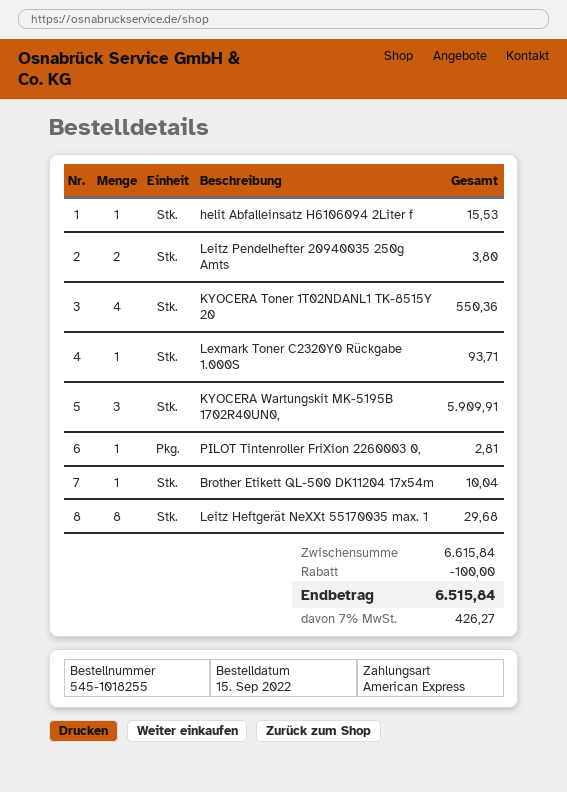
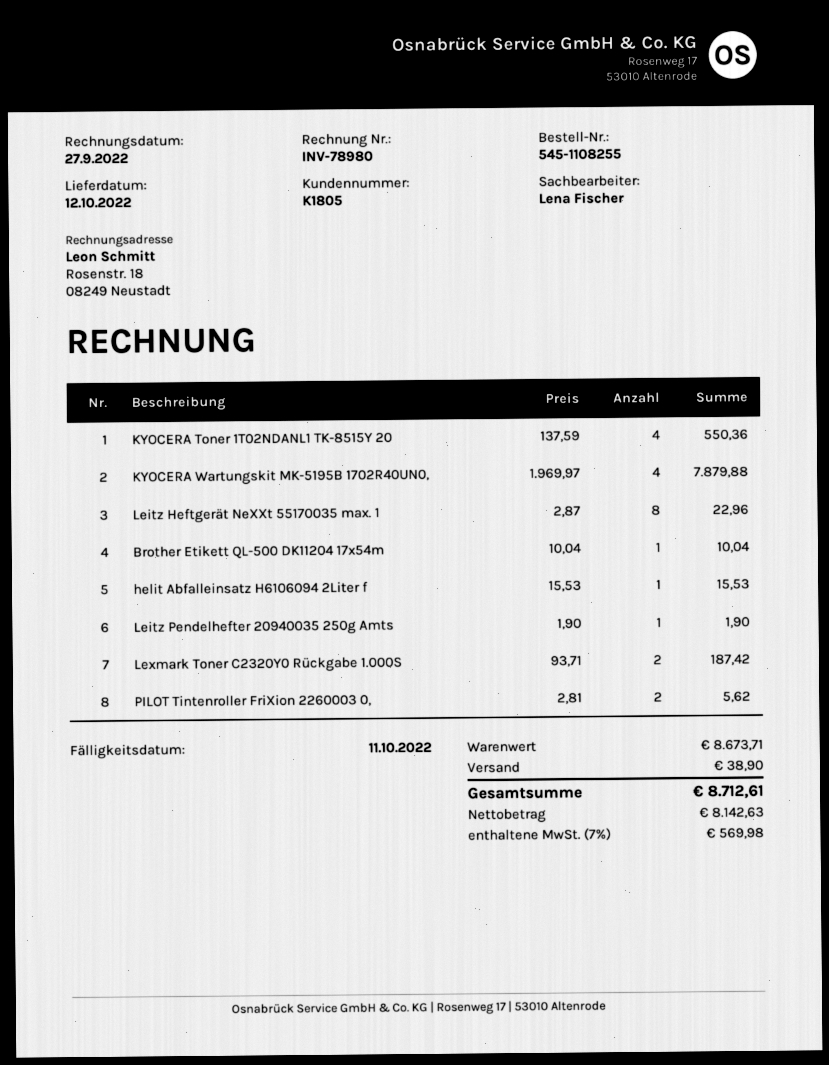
order number: 545-1018255 -> 545-1108255
Leitz Pendelhefter 20940035 250g Amts: 2 for 3.80 -> 1 for 1.90
Lexmark Toner C2320Y0 Rückgabe 1.000S: 1 for 93.71 -> 2 for 187.42
KYOCERA Wartungskit MK-5195B 1702R40UN0,: 3 for 5909.91 -> 4 for 7879.88
PILOT Tintenroller FriXion 2260003 0,: 1 for 2.81 -> 2 for 5.62
Leitz Heftgerät NeXXt 55170035 max. 1: 8 for 29.68 -> 8 for 22.96
subtotal: 6615.84 -> 8673.71
discount: 100.00 -> none
shipping: none -> 38.90
tax: 7% = 426.27 -> 7% = 569.98
total: 6515.84 -> 8712.61

